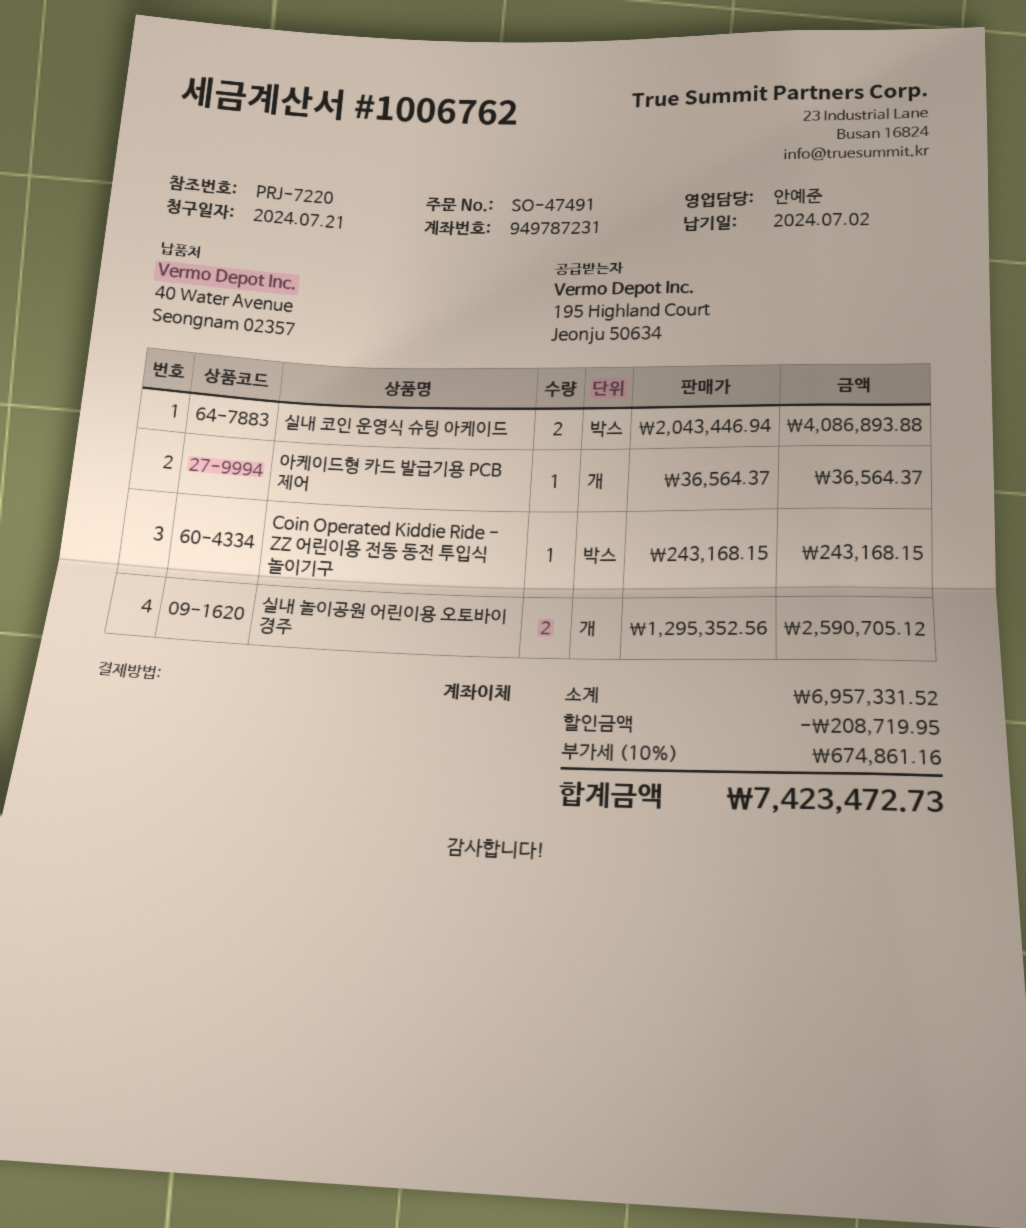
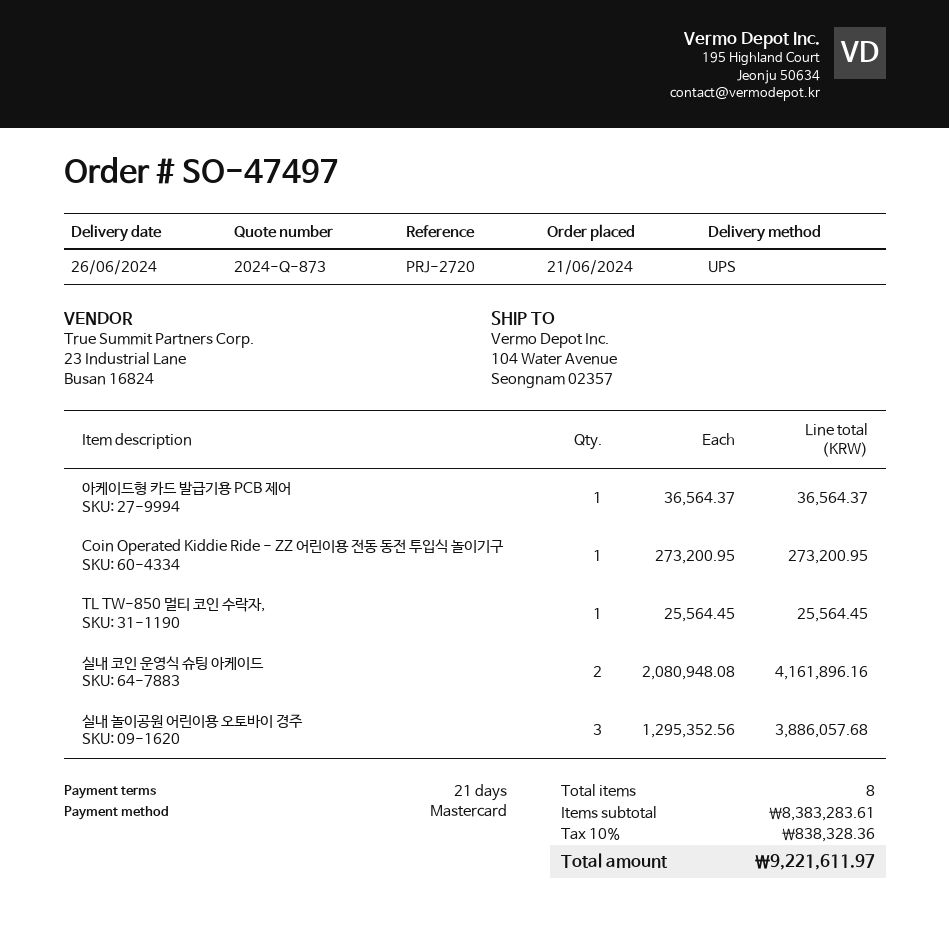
order number: SO-47491 -> SO-47497
delivery date: 2024-07-02 -> 2024-06-26
reference: PRJ-7220 -> PRJ-2720
payment method: bank transfer -> Mastercard
ship to: 40 Water Avenue, Seongnam 02357 -> 104 Water Avenue, Seongnam 02357
실내 코인 운영식 슈팅 아케이드: 2 x 2043446.94 = 4086893.88 -> 2 x 2080948.08 = 4161896.16
Coin Operated Kiddie Ride - ZZ 어린이용 전동 동전 투입식 놀이기구: 1 x 243168.15 = 243168.15 -> 1 x 273200.95 = 273200.95
실내 놀이공원 어린이용 오토바이 경주: 2 x 1295352.56 = 2590705.12 -> 3 x 1295352.56 = 3886057.68
TL TW-850 멀티 코인 수락자,: none -> 1 x 25564.45 = 25564.45
subtotal: 6957331.52 -> 8383283.61
discount: 208719.95 -> none
tax: 10% = 674861.16 -> 10% = 838328.36
total: 7423472.73 -> 9221611.97

